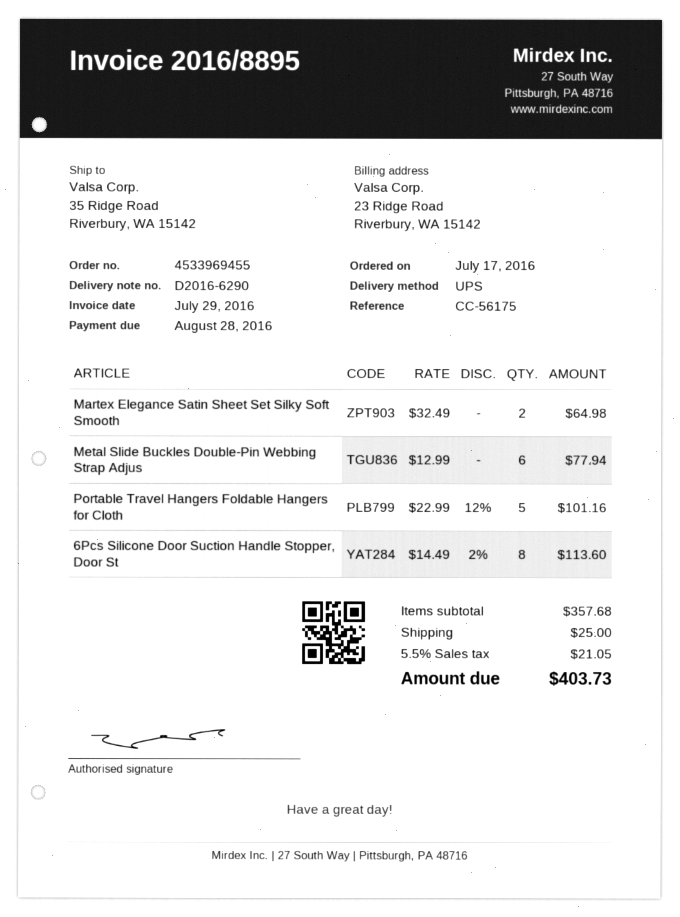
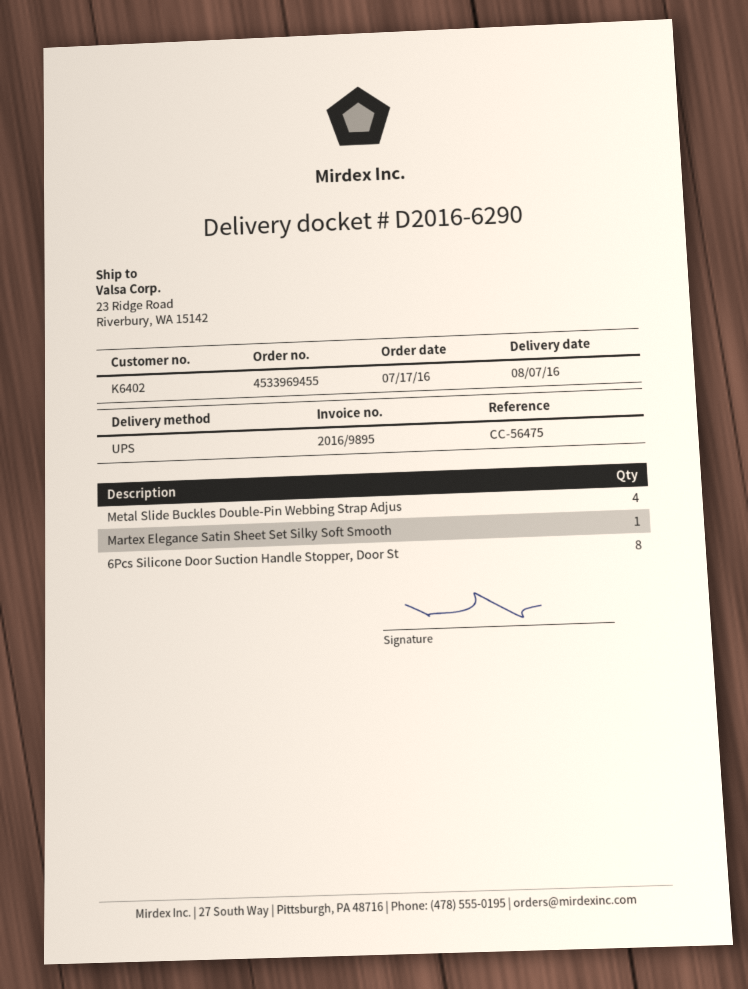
invoice number: 2016/8895 -> 2016/9895
reference: CC-56175 -> CC-56475
ship to: 35 Ridge Road, Riverbury, WA 15142 -> 23 Ridge Road, Riverbury, WA 15142
Martex Elegance Satin Sheet Set Silky Soft Smooth: 2 -> 1
Metal Slide Buckles Double-Pin Webbing Strap Adjus: 6 -> 4
Portable Travel Hangers Foldable Hangers for Cloth: 5 -> none

